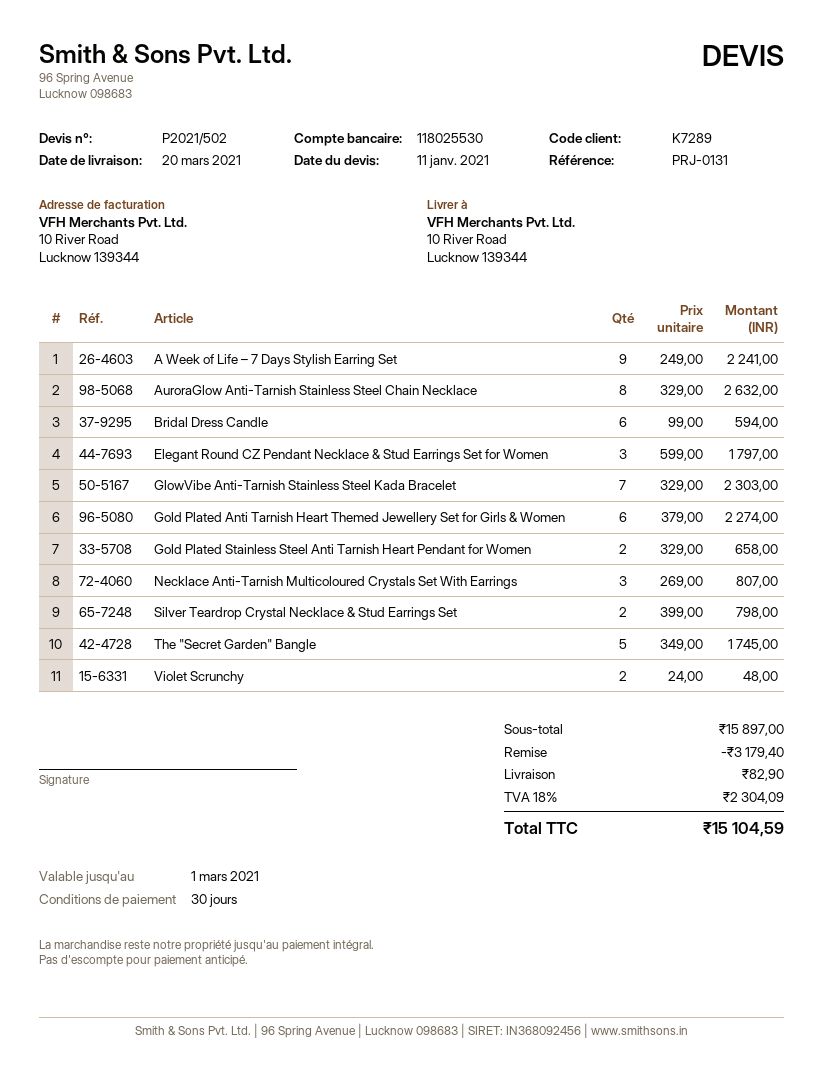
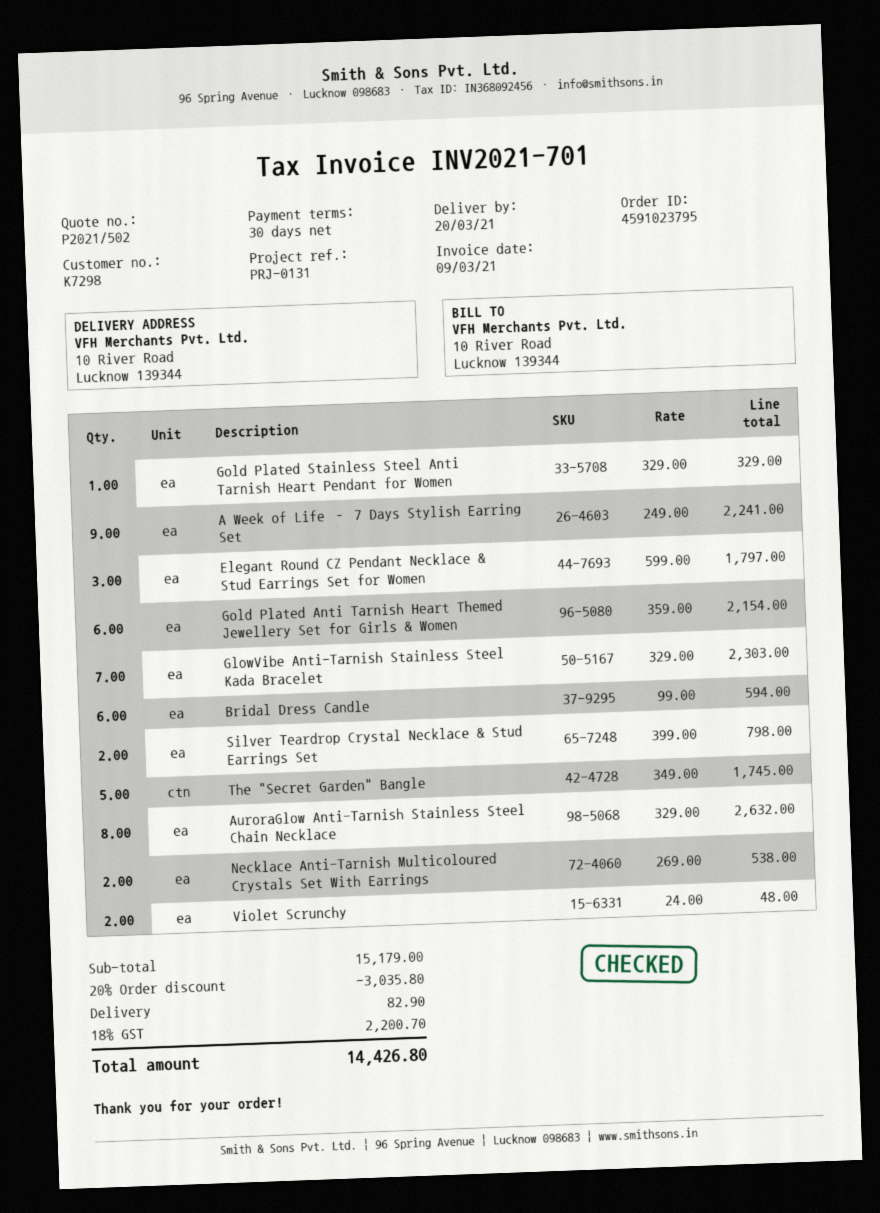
customer number: K7289 -> K7298
Gold Plated Anti Tarnish Heart Themed Jewellery Set for Girls & Women: 6 x 379.00 = 2274.00 -> 6 x 359.00 = 2154.00
Gold Plated Stainless Steel Anti Tarnish Heart Pendant for Women: 2 x 329.00 = 658.00 -> 1 x 329.00 = 329.00
Necklace Anti-Tarnish Multicoloured Crystals Set With Earrings: 3 x 269.00 = 807.00 -> 2 x 269.00 = 538.00
subtotal: 15897.00 -> 15179.00
discount: 3179.40 -> 3035.80
tax: 18% = 2304.09 -> 18% = 2200.70
total: 15104.59 -> 14426.80

